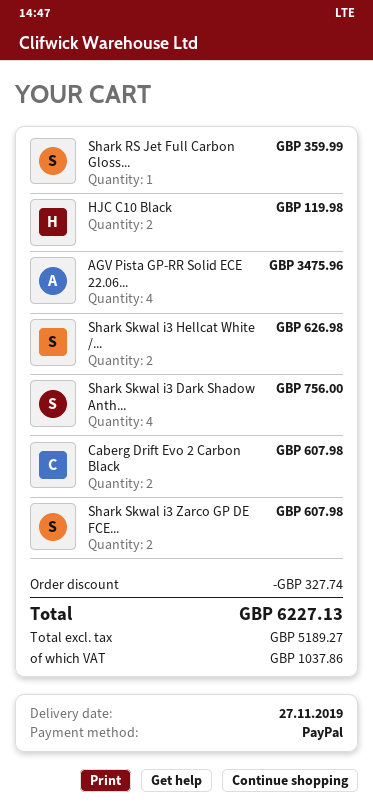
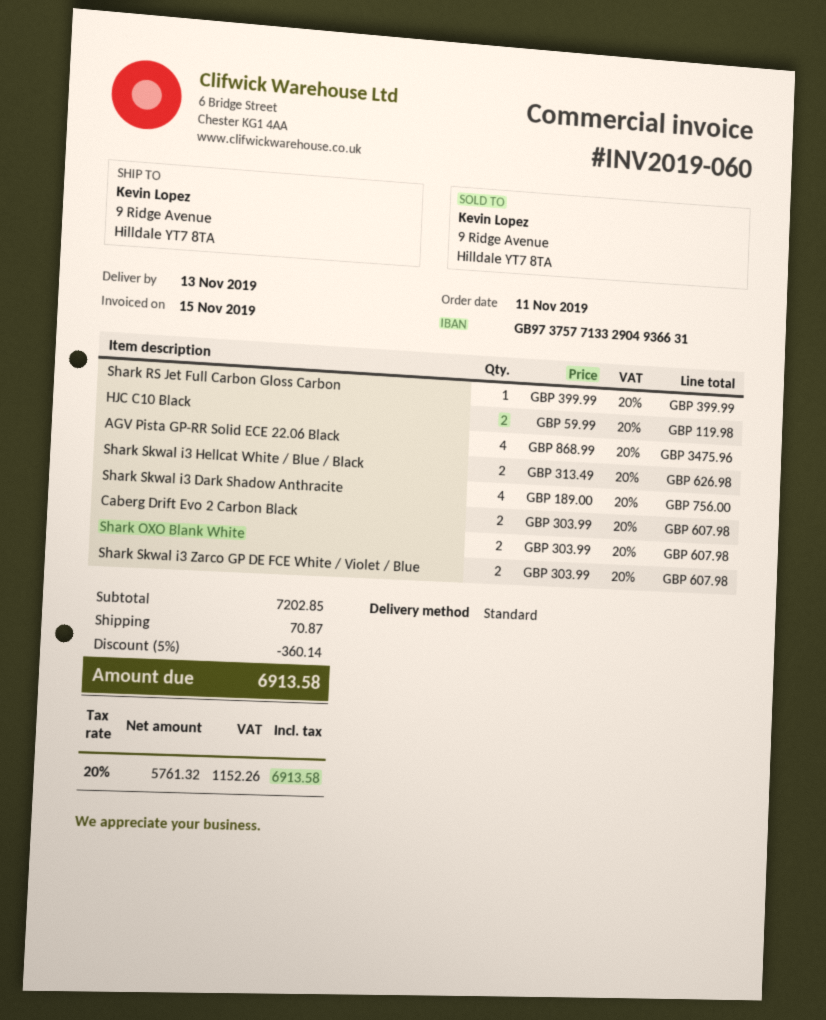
delivery date: 2019-11-27 -> 2019-11-13
Shark RS Jet Full Carbon Gloss...: 1 for 359.99 -> 1 for 399.99
Shark OXO Blank White: none -> 2 for 607.98
discount: 327.74 -> 360.14
shipping: none -> 70.87
net: 5189.27 -> 5761.32
tax: 1037.86 -> 1152.26
total: 6227.13 -> 6913.58

